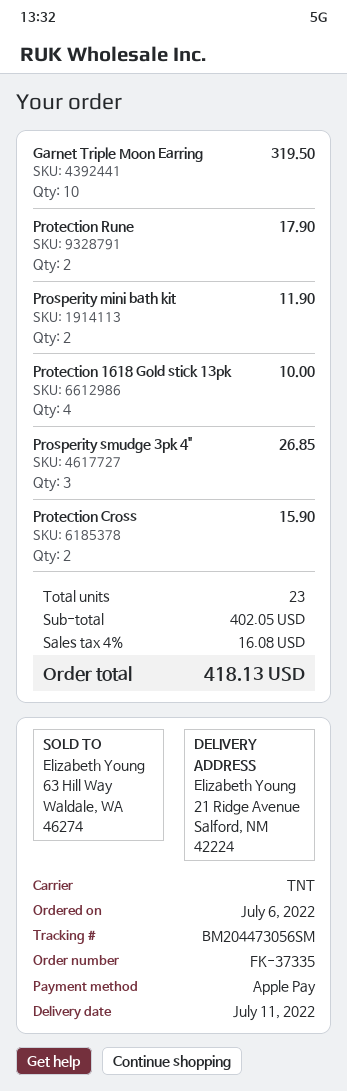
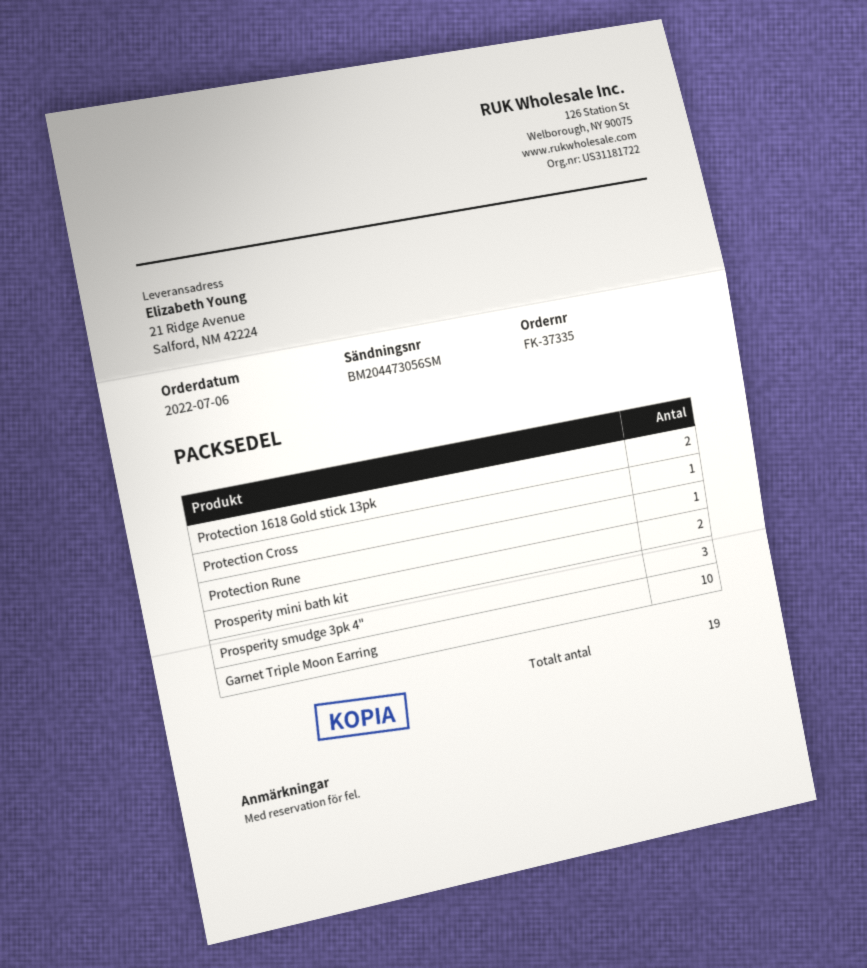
Protection Rune: 2 -> 1
Protection 1618 Gold stick 13pk: 4 -> 2
Protection Cross: 2 -> 1
total quantity: 23 -> 19

